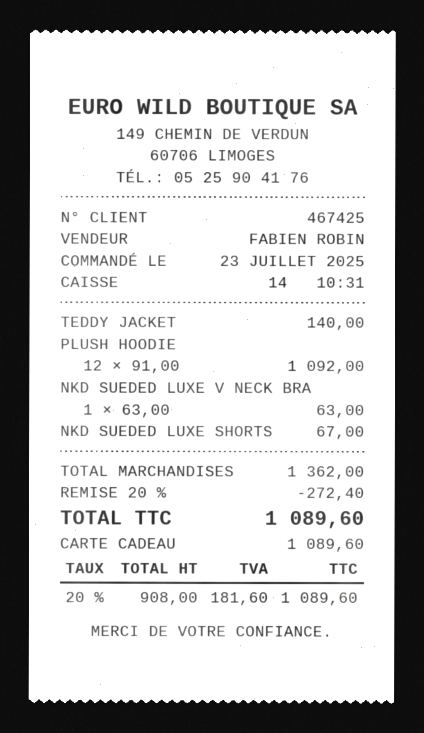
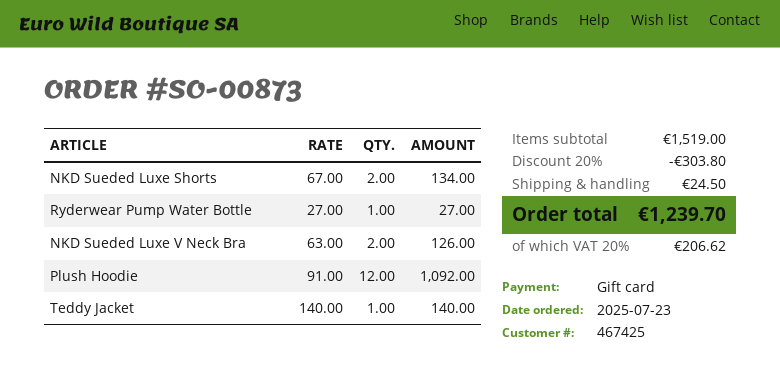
NKD SUEDED LUXE V NECK BRA: 1 x 63.00 = 63.00 -> 2 x 63.00 = 126.00
NKD SUEDED LUXE SHORTS: 1 x 67.00 = 67.00 -> 2 x 67.00 = 134.00
Ryderwear Pump Water Bottle: none -> 1 x 27.00 = 27.00
subtotal: 1362.00 -> 1519.00
discount: 20% = 272.40 -> 20% = 303.80
shipping: none -> 24.50
tax: 20% = 181.60 -> 20% = 206.62
total: 1089.60 -> 1239.70

